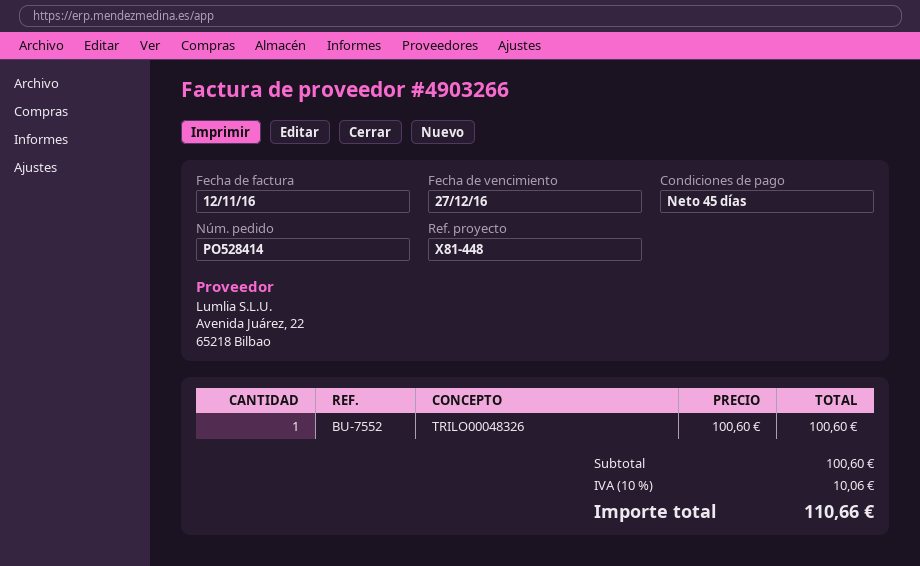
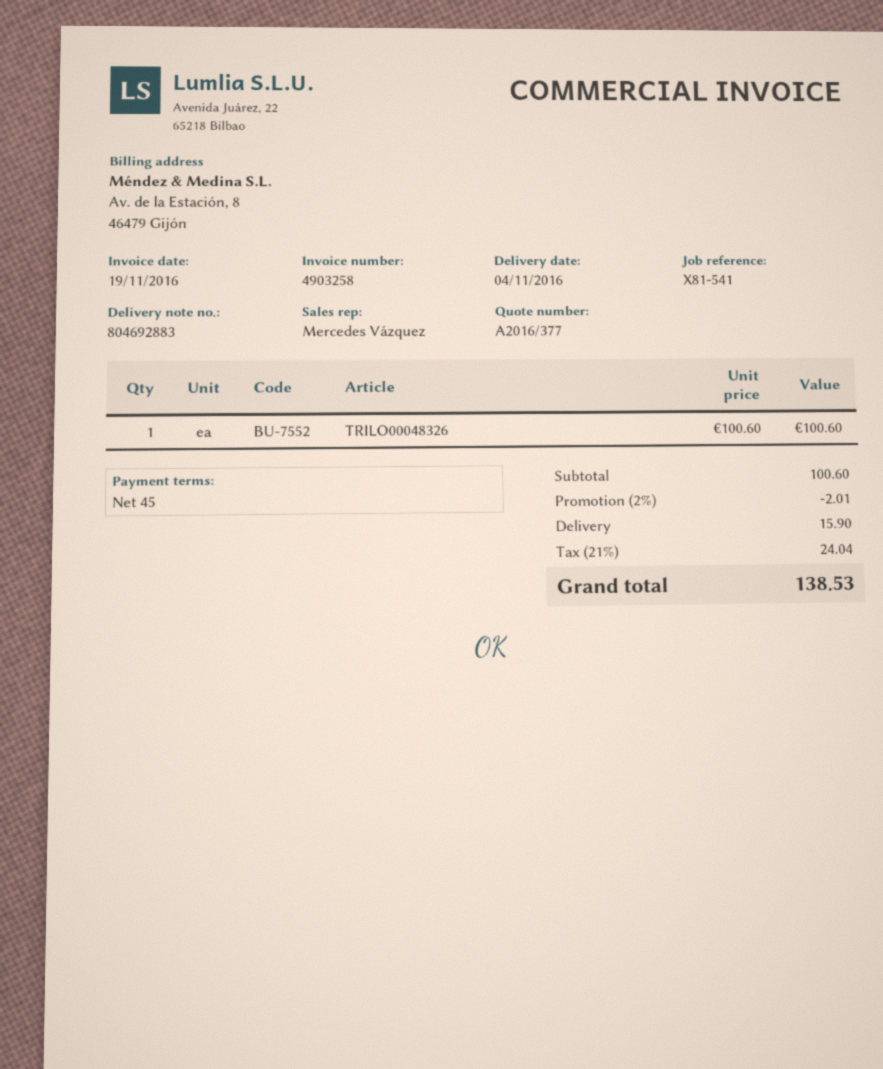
invoice number: 4903266 -> 4903258
invoice date: 2016-11-12 -> 2016-11-19
reference: X81-448 -> X81-541
discount: none -> 2% = 2.01
shipping: none -> 15.90
tax: 10% = 10.06 -> 21% = 24.04
total: 110.66 -> 138.53

